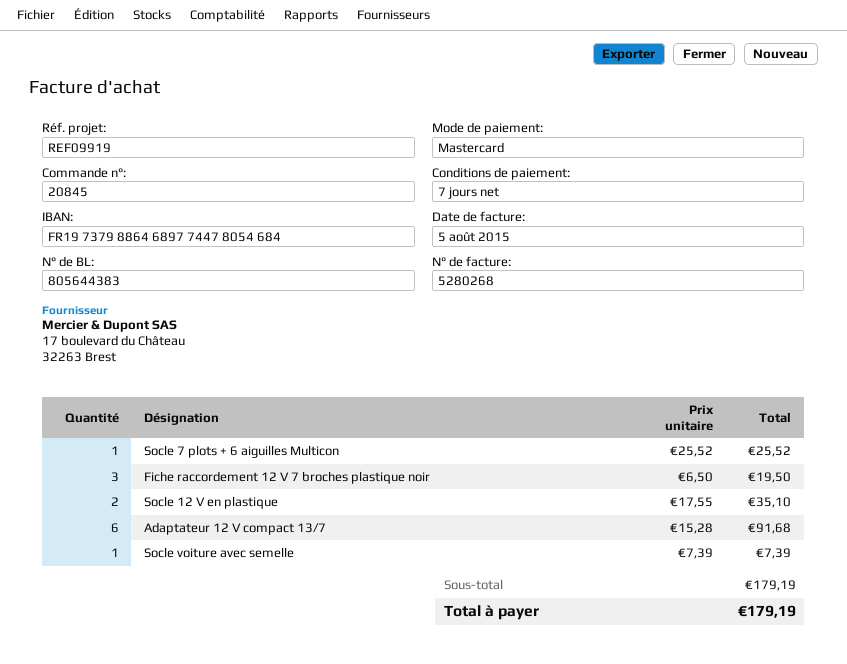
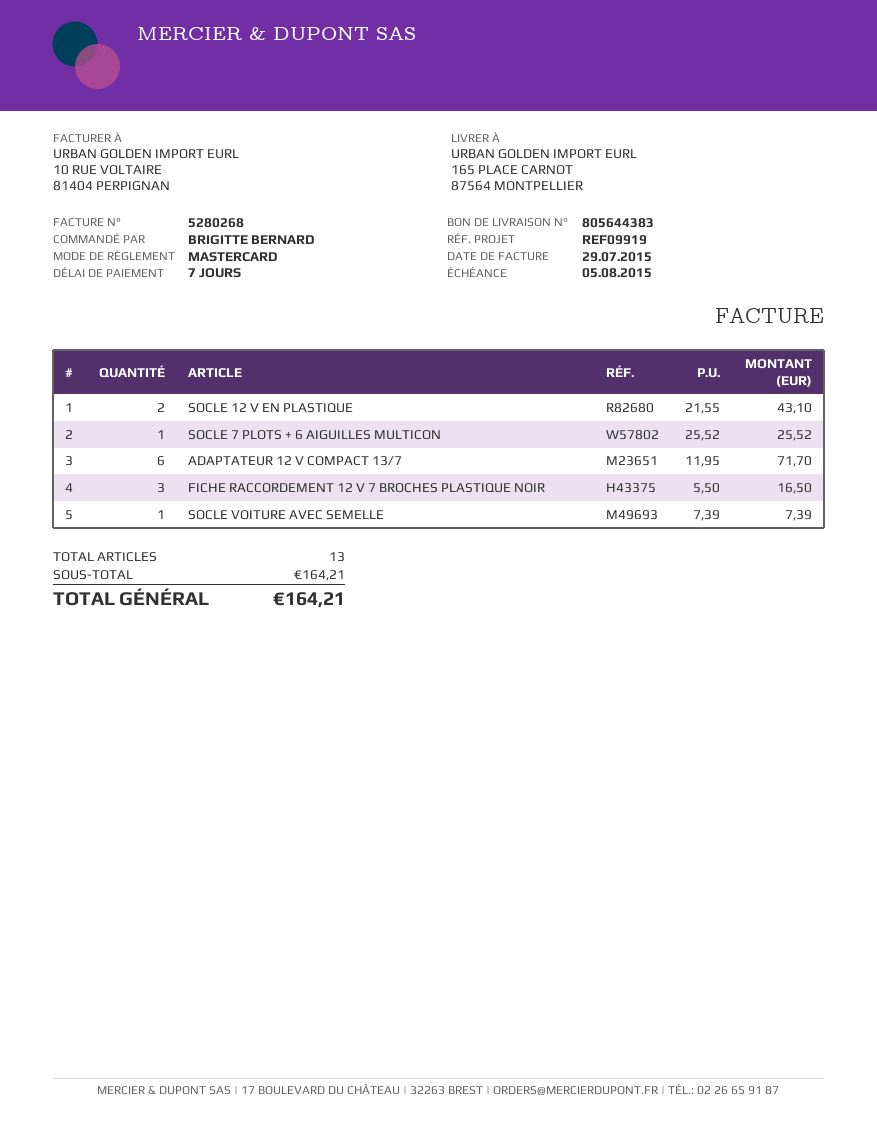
invoice date: 2015-08-05 -> 2015-07-29
Fiche raccordement 12 V 7 broches plastique noir: 3 x 6.50 = 19.50 -> 3 x 5.50 = 16.50
Socle 12 V en plastique: 2 x 17.55 = 35.10 -> 2 x 21.55 = 43.10
Adaptateur 12 V compact 13/7: 6 x 15.28 = 91.68 -> 6 x 11.95 = 71.70
subtotal: 179.19 -> 164.21
total: 179.19 -> 164.21

